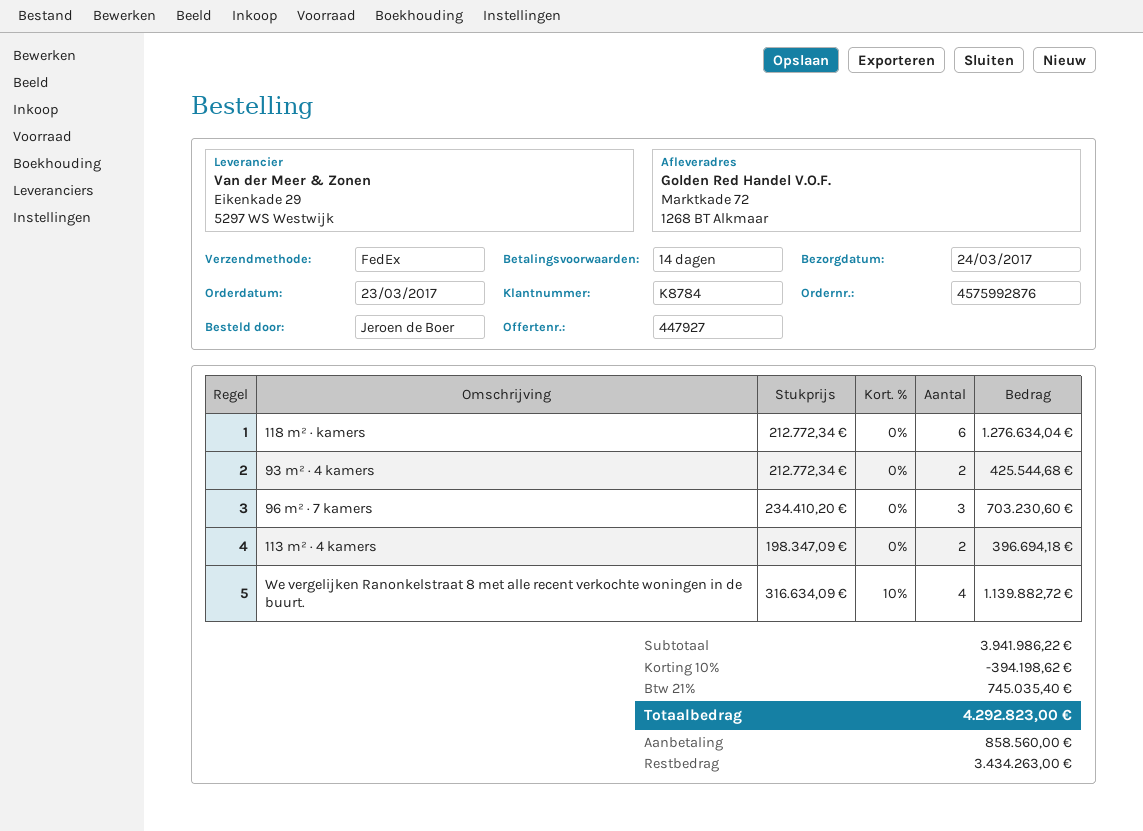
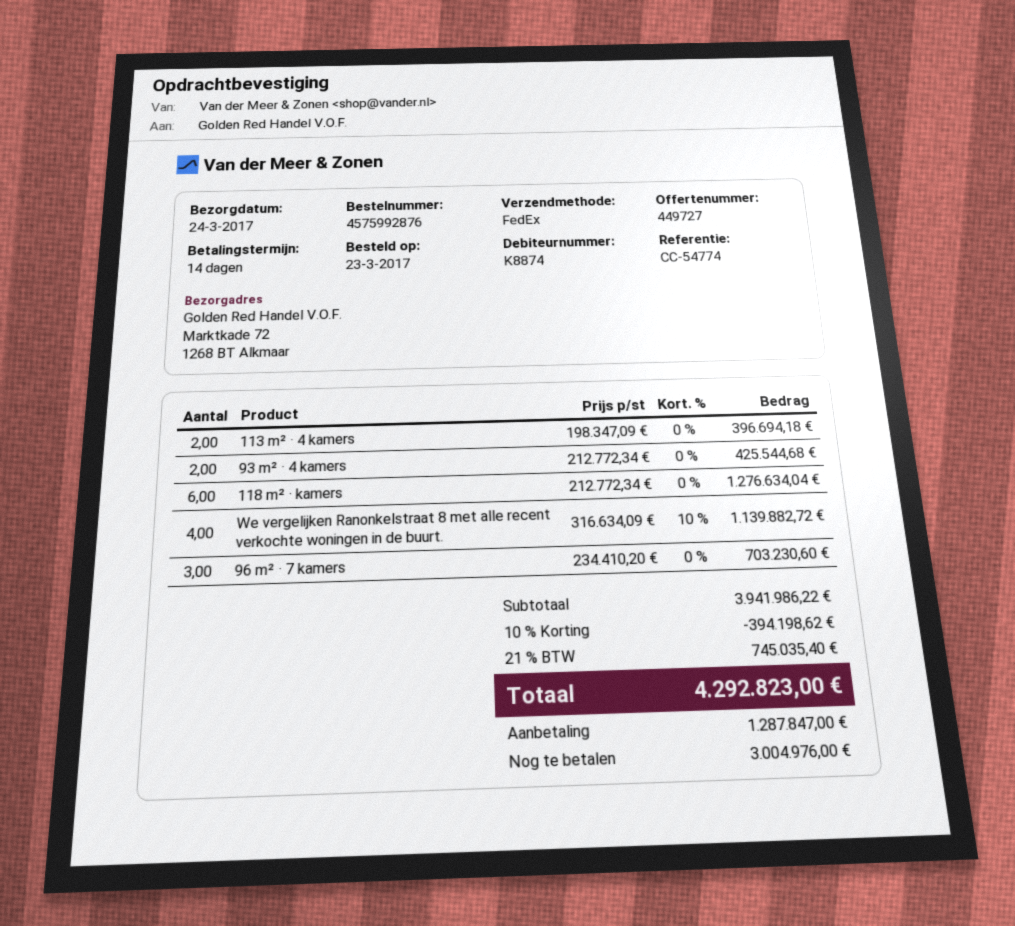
quote number: 447927 -> 449727
customer number: K8784 -> K8874
deposit: 858560.00 -> 1287847.00
balance: 3434263.00 -> 3004976.00

